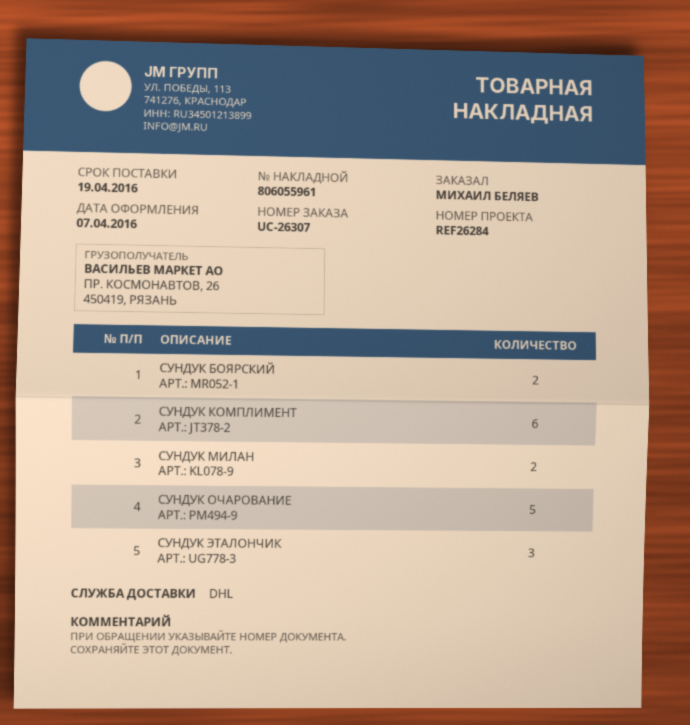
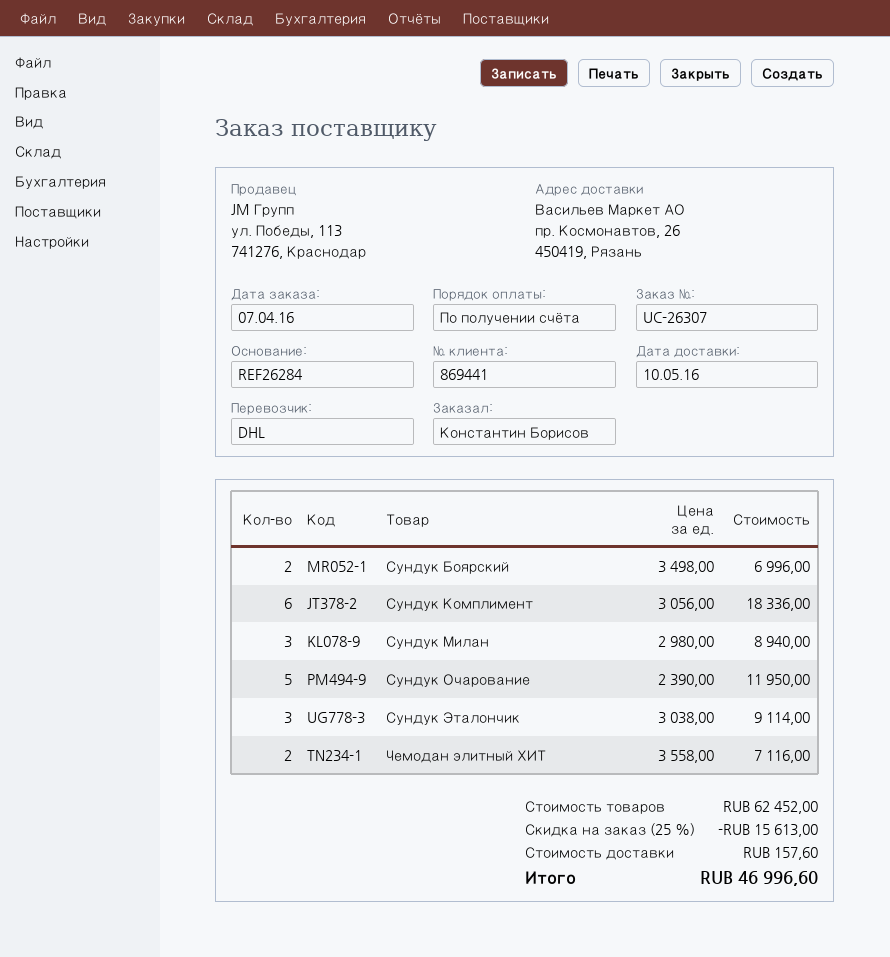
delivery date: 2016-04-19 -> 2016-05-10
ordered by: МИХАИЛ БЕЛЯЕВ -> Константин Борисов
СУНДУК МИЛАН: 2 -> 3
Чемодан элитный ХИТ: none -> 2

